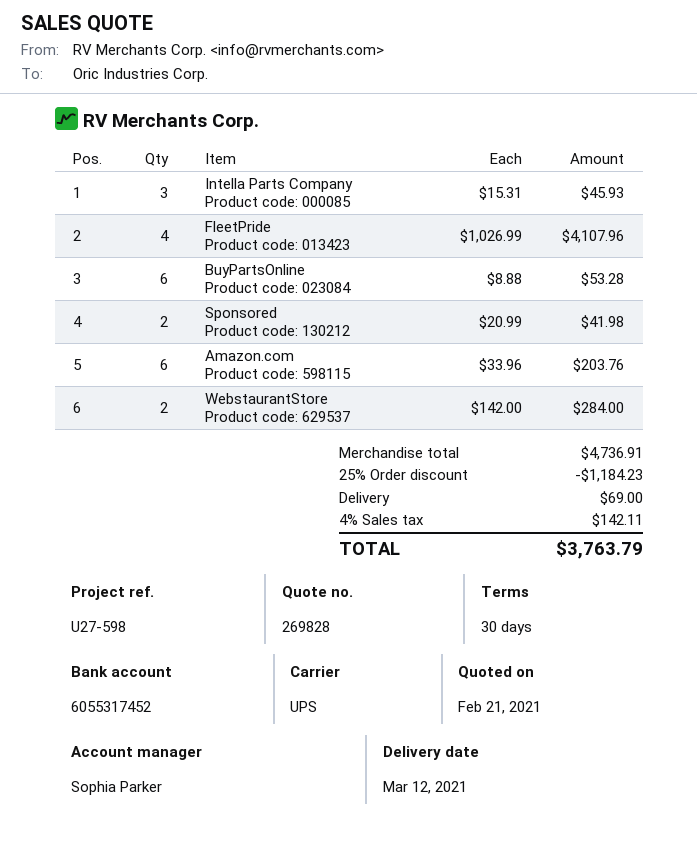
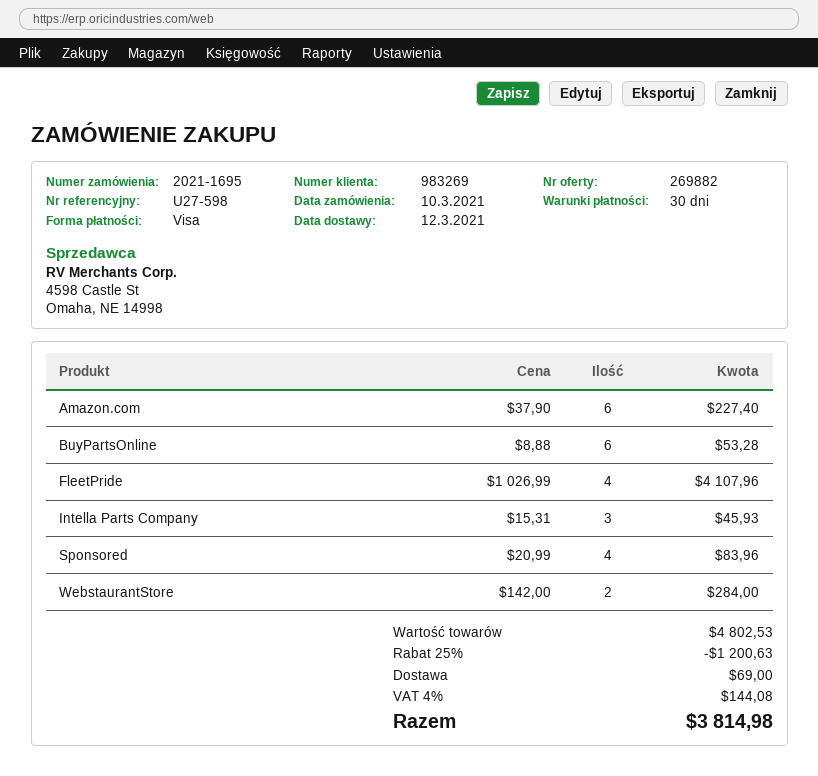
quote number: 269828 -> 269882
Sponsored: 2 x 20.99 = 41.98 -> 4 x 20.99 = 83.96
Amazon.com: 6 x 33.96 = 203.76 -> 6 x 37.90 = 227.40
subtotal: 4736.91 -> 4802.53
discount: 25% = 1184.23 -> 25% = 1200.63
tax: 4% = 142.11 -> 4% = 144.08
total: 3763.79 -> 3814.98

